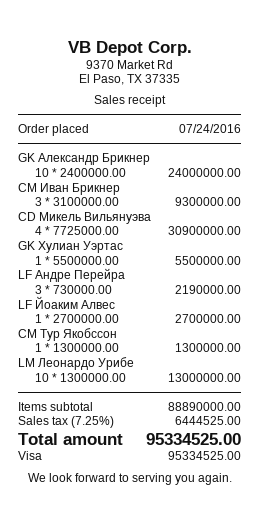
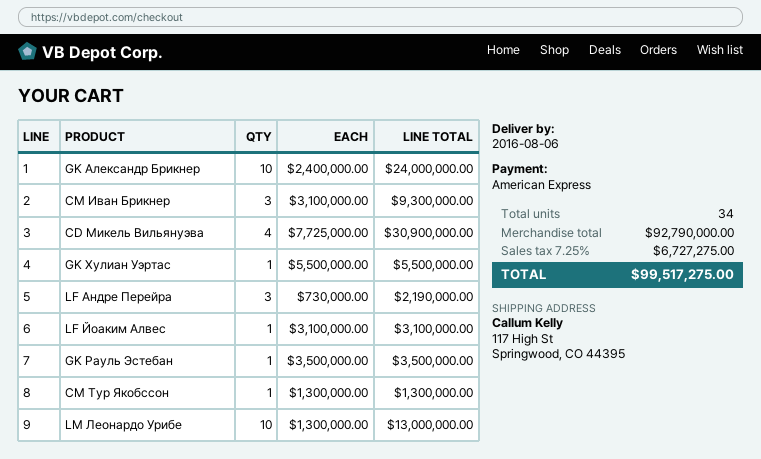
payment method: Visa -> American Express
LF Йоаким Алвес: 1 x 2700000.00 = 2700000.00 -> 1 x 3100000.00 = 3100000.00
GK Рауль Эстебан: none -> 1 x 3500000.00 = 3500000.00
subtotal: 88890000.00 -> 92790000.00
tax: 7.25% = 6444525.00 -> 7.25% = 6727275.00
total: 95334525.00 -> 99517275.00

